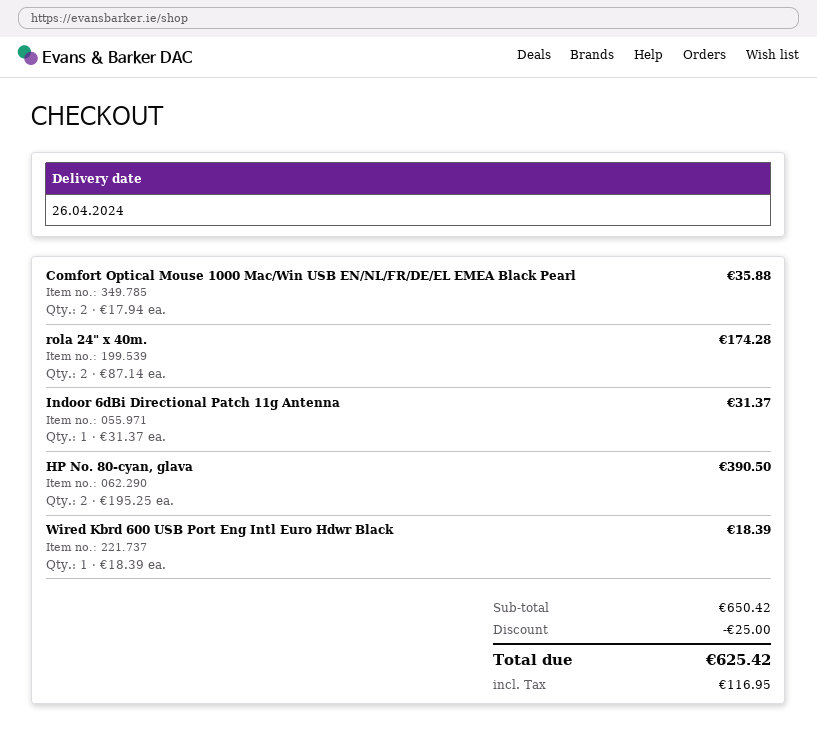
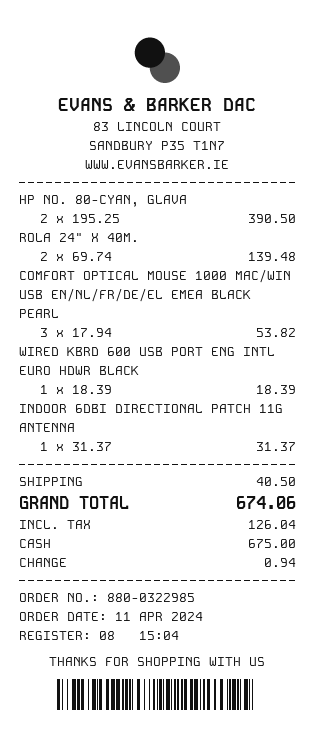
Comfort Optical Mouse 1000 Mac/Win USB EN/NL/FR/DE/EL EMEA Black Pearl: 2 x 17.94 = 35.88 -> 3 x 17.94 = 53.82
rola 24" x 40m.: 2 x 87.14 = 174.28 -> 2 x 69.74 = 139.48
discount: 25.00 -> none
shipping: none -> 40.50
tax: 116.95 -> 126.04
total: 625.42 -> 674.06

